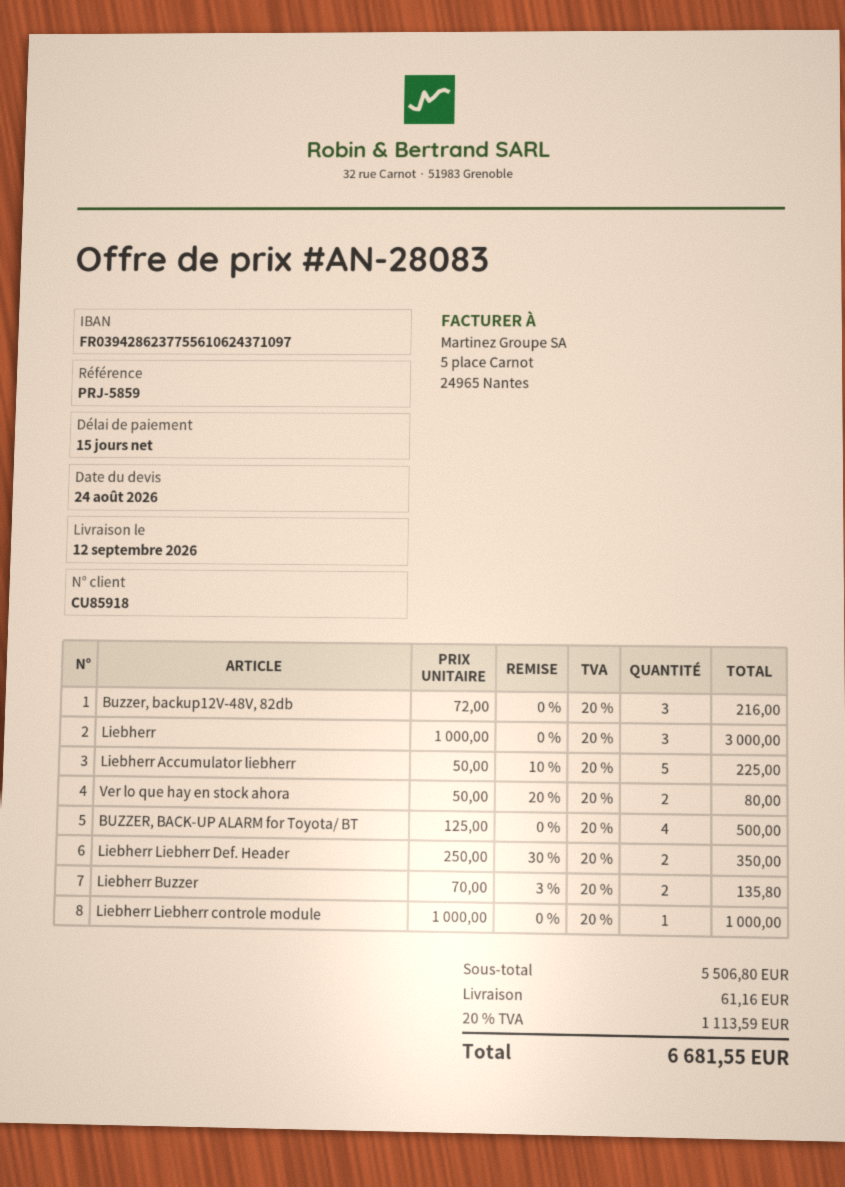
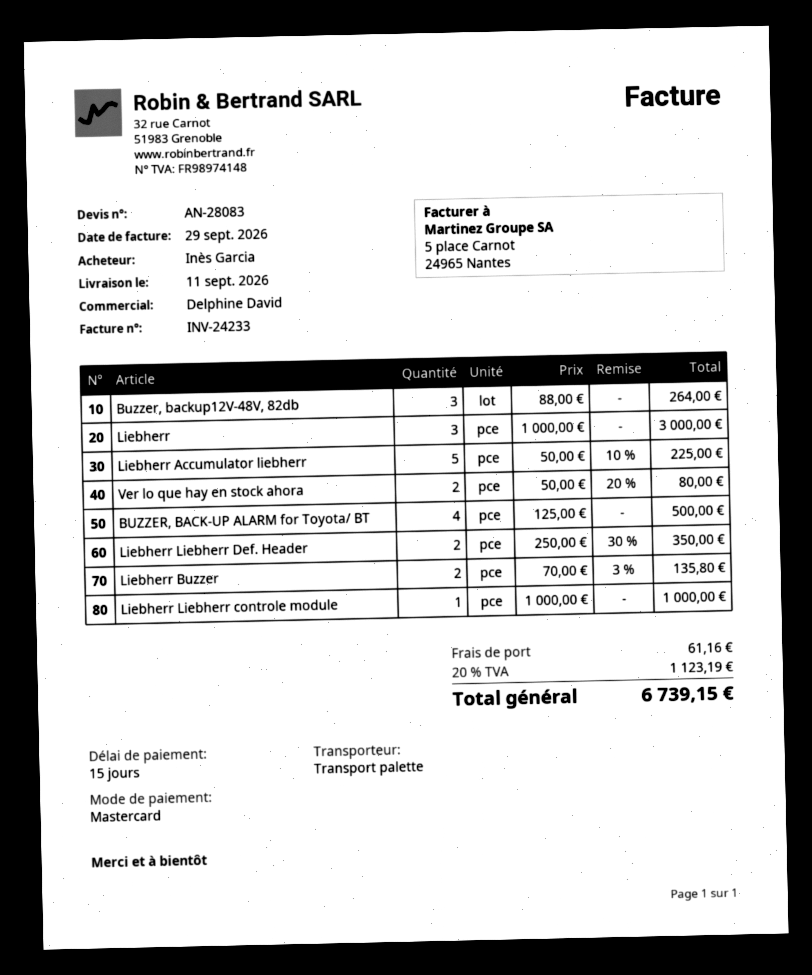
delivery date: 2026-09-12 -> 2026-09-11
Buzzer, backup12V-48V, 82db: 3 x 72.00 = 216.00 -> 3 x 88.00 = 264.00
tax: 20% = 1113.59 -> 20% = 1123.19
total: 6681.55 -> 6739.15

